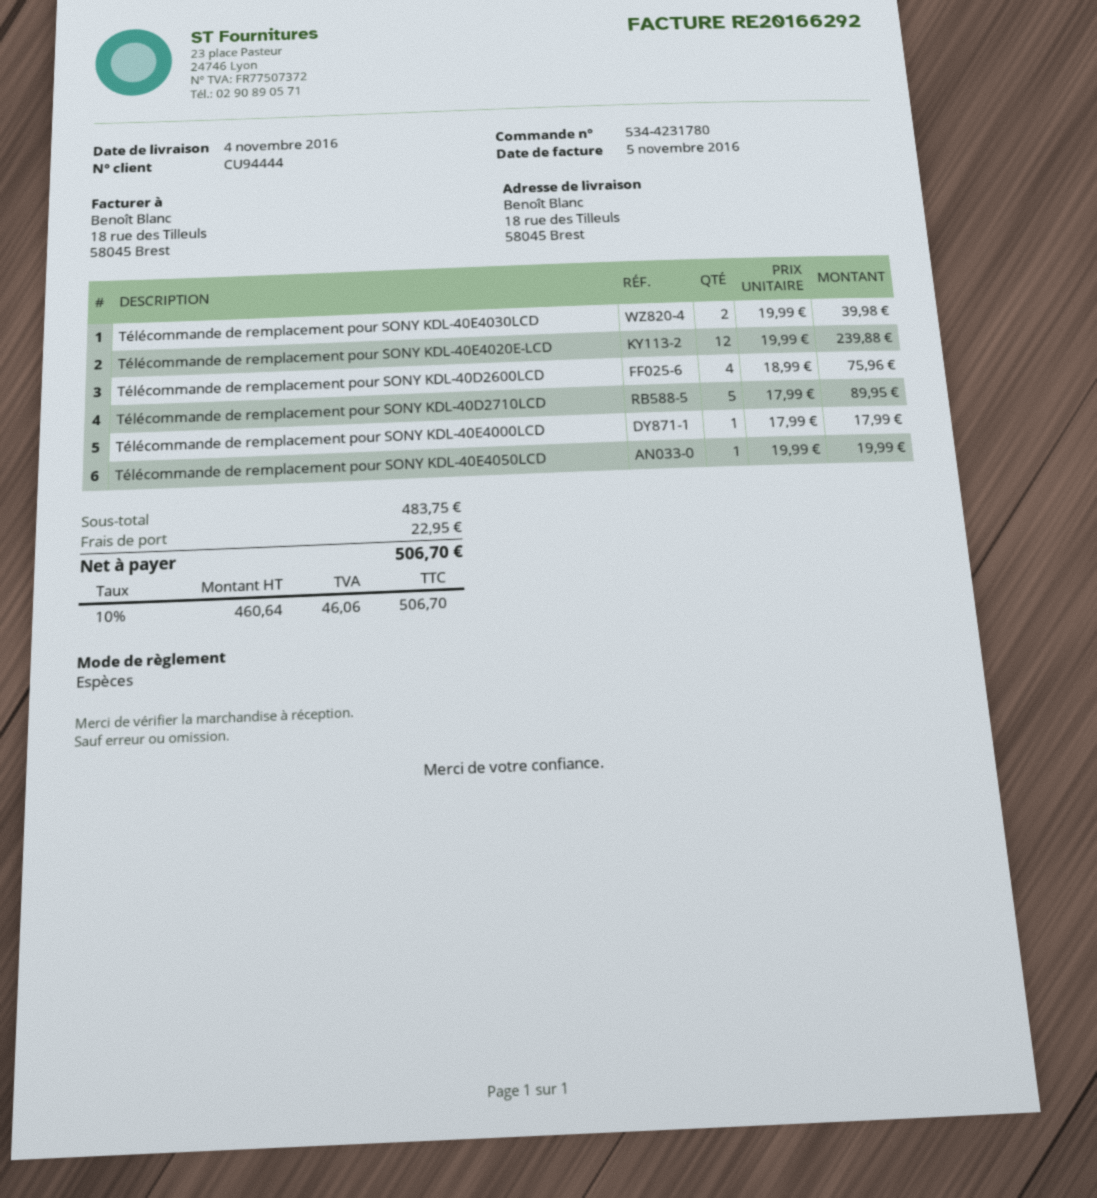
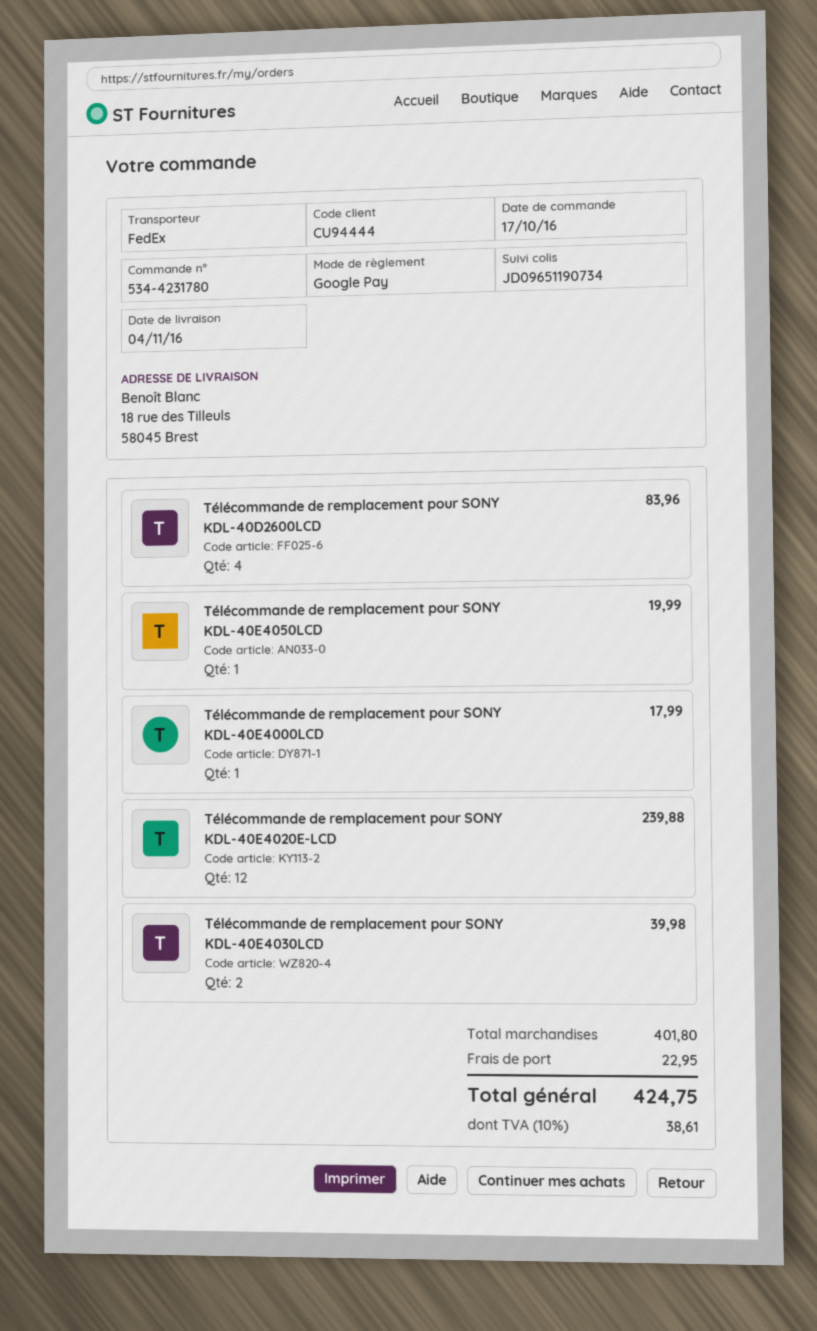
payment method: cash -> Google Pay
Télécommande de remplacement pour SONY KDL-40D2600LCD: 4 for 75.96 -> 4 for 83.96
Télécommande de remplacement pour SONY KDL-40D2710LCD: 5 for 89.95 -> none
subtotal: 483.75 -> 401.80
tax: 10% = 46.06 -> 10% = 38.61
total: 506.70 -> 424.75

